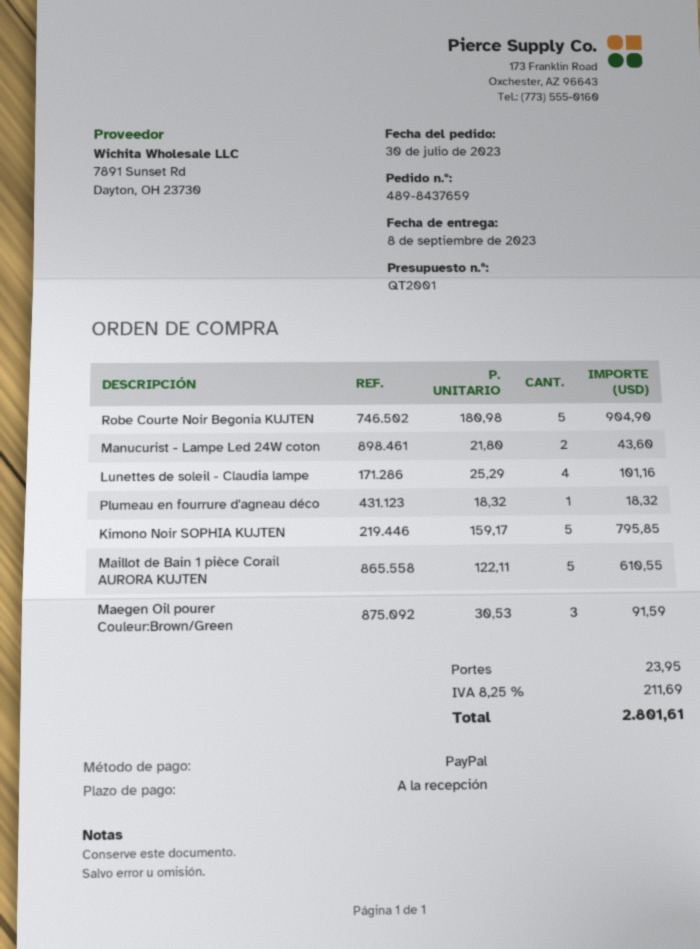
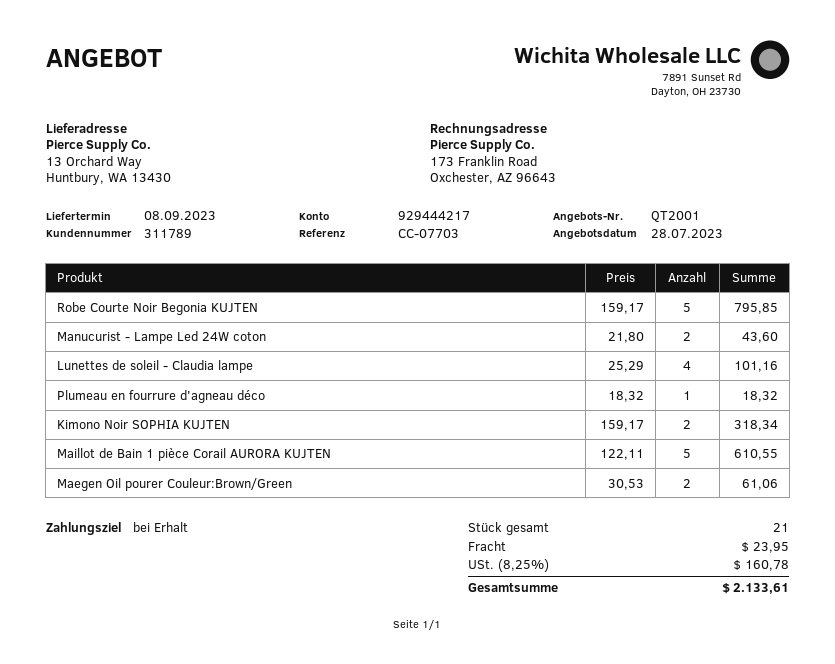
Robe Courte Noir Begonia KUJTEN: 5 x 180.98 = 904.90 -> 5 x 159.17 = 795.85
Kimono Noir SOPHIA KUJTEN: 5 x 159.17 = 795.85 -> 2 x 159.17 = 318.34
Maegen Oil pourer Couleur:Brown/Green: 3 x 30.53 = 91.59 -> 2 x 30.53 = 61.06
tax: 8.25% = 211.69 -> 8.25% = 160.78
total: 2801.61 -> 2133.61

